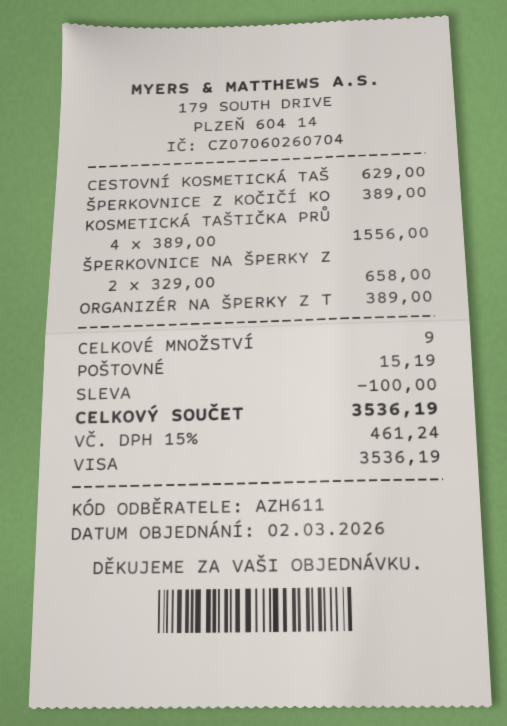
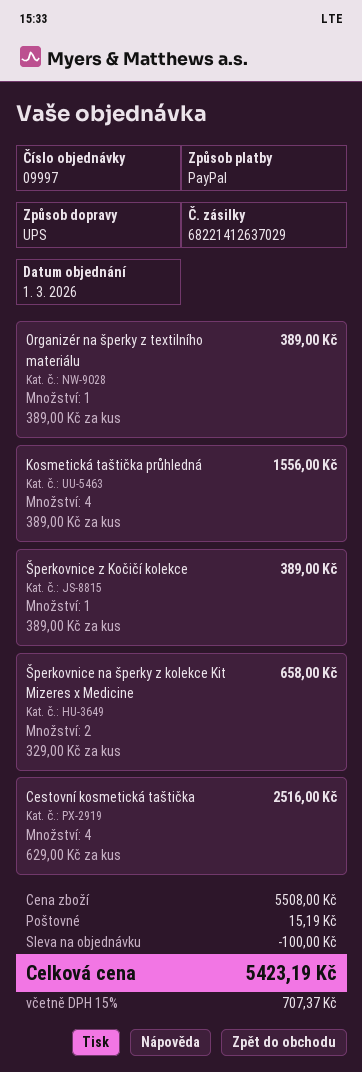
order date: 2026-03-02 -> 2026-03-01
payment method: Visa -> PayPal
CESTOVNÍ KOSMETICKÁ TAŠ: 1 x 629.00 = 629.00 -> 4 x 629.00 = 2516.00
tax: 15% = 461.24 -> 15% = 707.37
total: 3536.19 -> 5423.19

